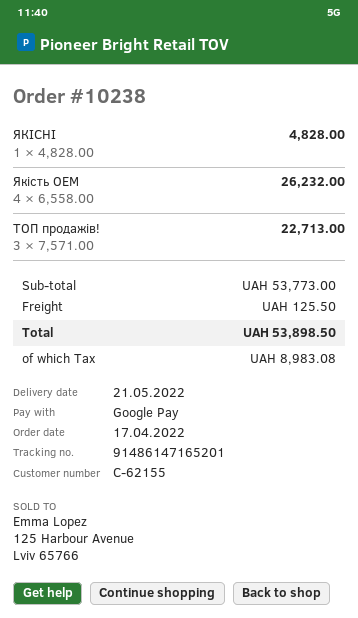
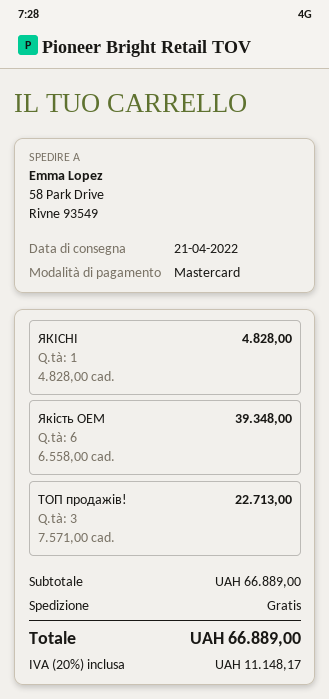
delivery date: 2022-05-21 -> 2022-04-21
payment method: Google Pay -> Mastercard
Якість OEM: 4 x 6558.00 = 26232.00 -> 6 x 6558.00 = 39348.00
subtotal: 53773.00 -> 66889.00
shipping: 125.50 -> 0.00
tax: 8983.08 -> 11148.17
total: 53898.50 -> 66889.00

